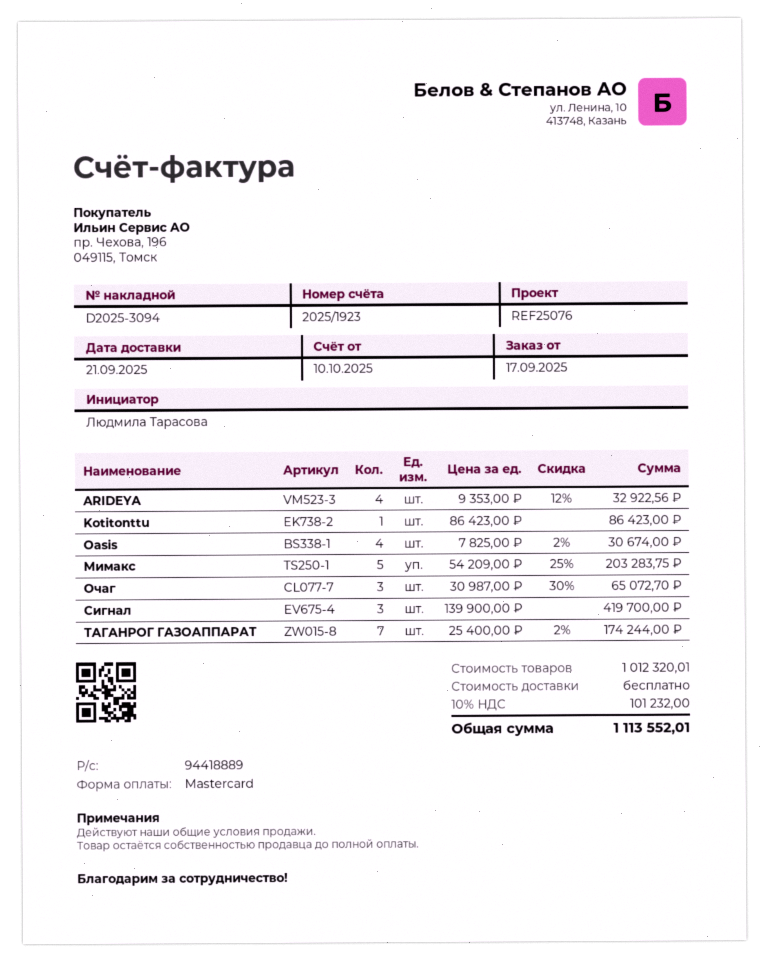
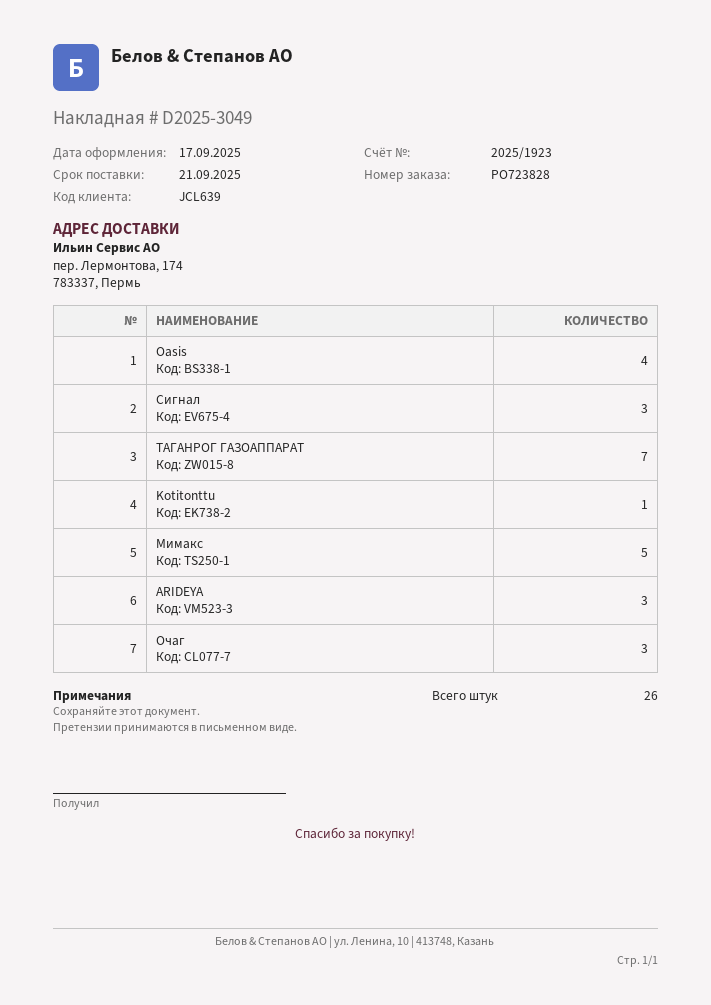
delivery note number: D2025-3094 -> D2025-3049
ARIDEYA: 4 -> 3

